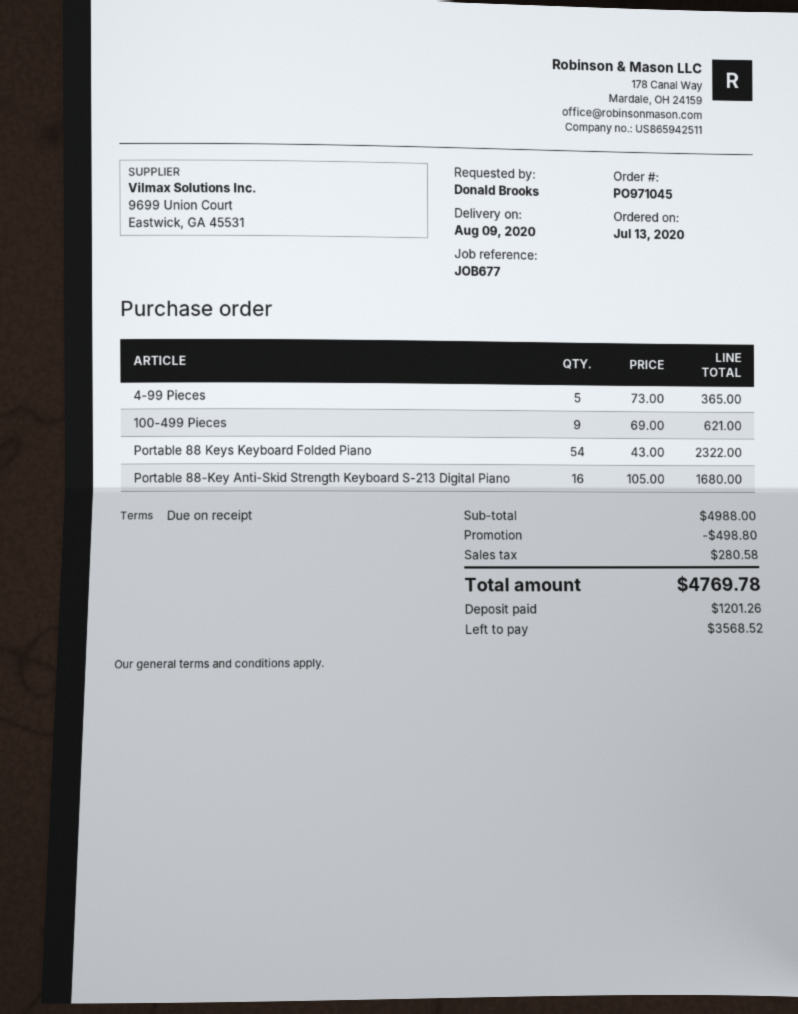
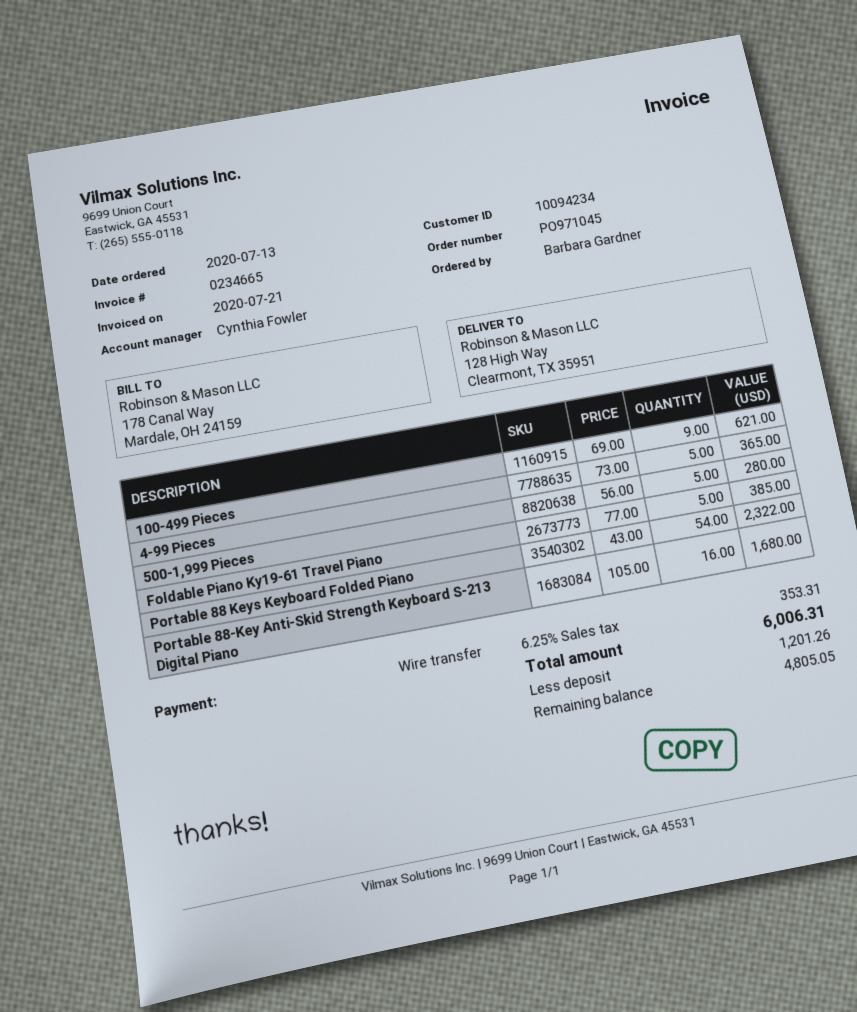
ordered by: Donald Brooks -> Barbara Gardner
500-1,999 Pieces: none -> 5 x 56.00 = 280.00
Foldable Piano Ky19-61 Travel Piano: none -> 5 x 77.00 = 385.00
discount: 498.80 -> none
tax: 280.58 -> 353.31
total: 4769.78 -> 6006.31
balance: 3568.52 -> 4805.05

